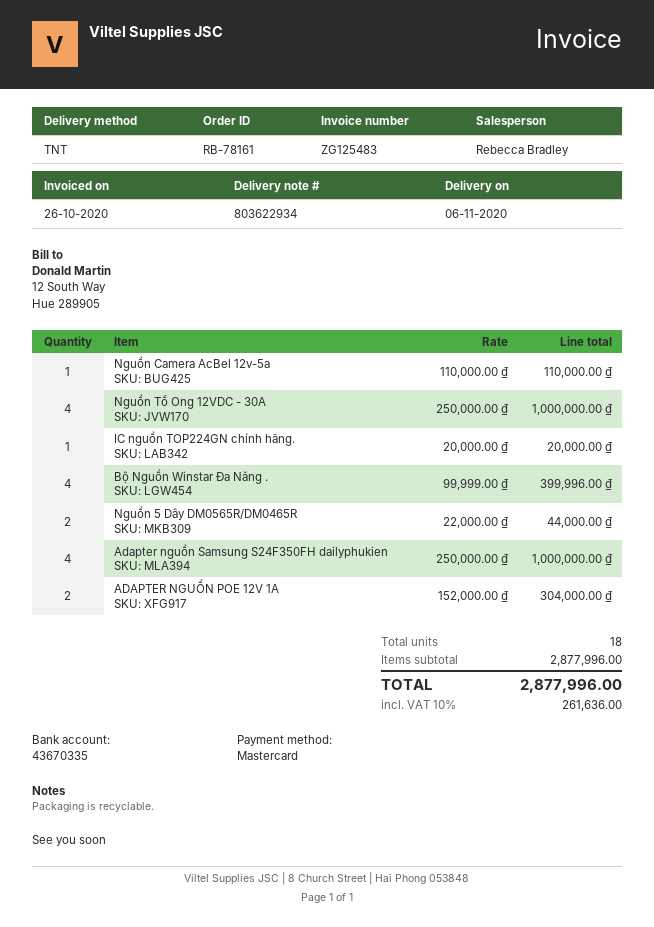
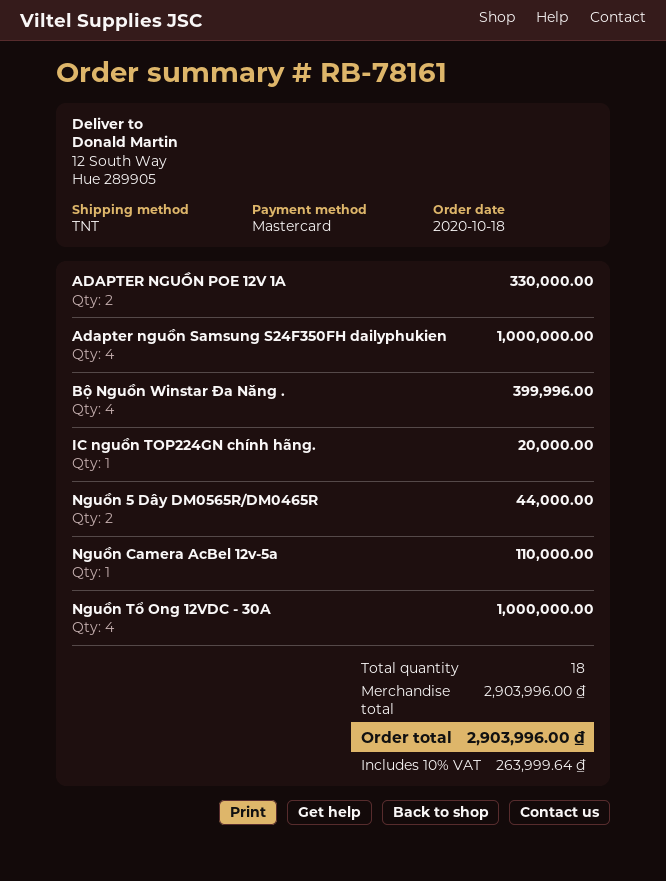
ADAPTER NGUỒN POE 12V 1A: 2 for 304000.00 -> 2 for 330000.00
subtotal: 2877996.00 -> 2903996.00
tax: 10% = 261636.00 -> 10% = 263999.64
total: 2877996.00 -> 2903996.00

